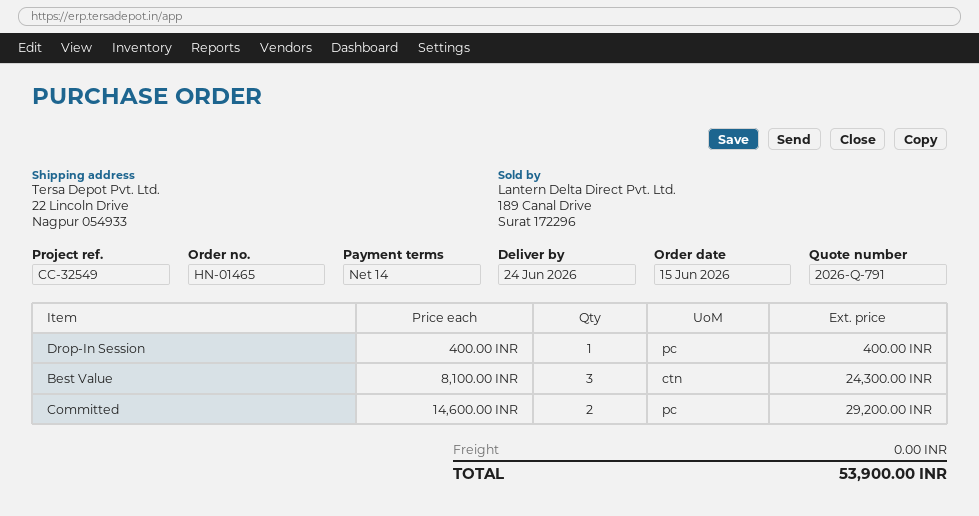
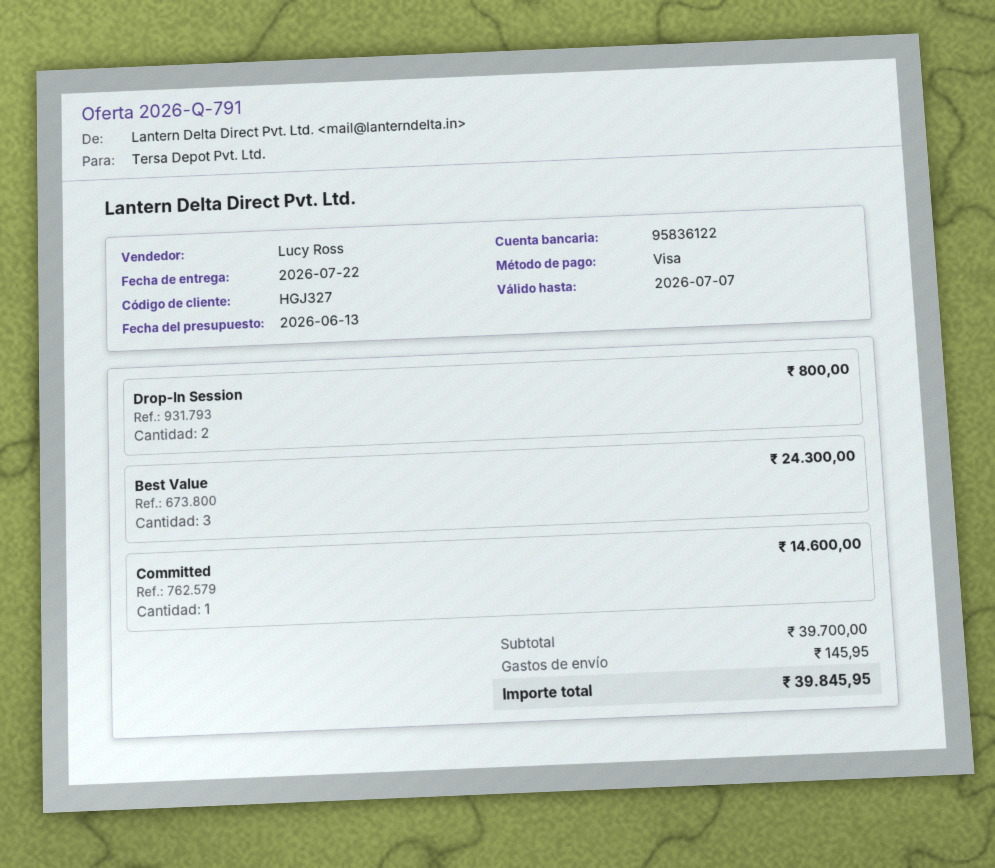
delivery date: 2026-06-24 -> 2026-07-22
Drop-In Session: 1 for 400.00 -> 2 for 800.00
Committed: 2 for 29200.00 -> 1 for 14600.00
shipping: 0.00 -> 145.95
total: 53900.00 -> 39845.95

